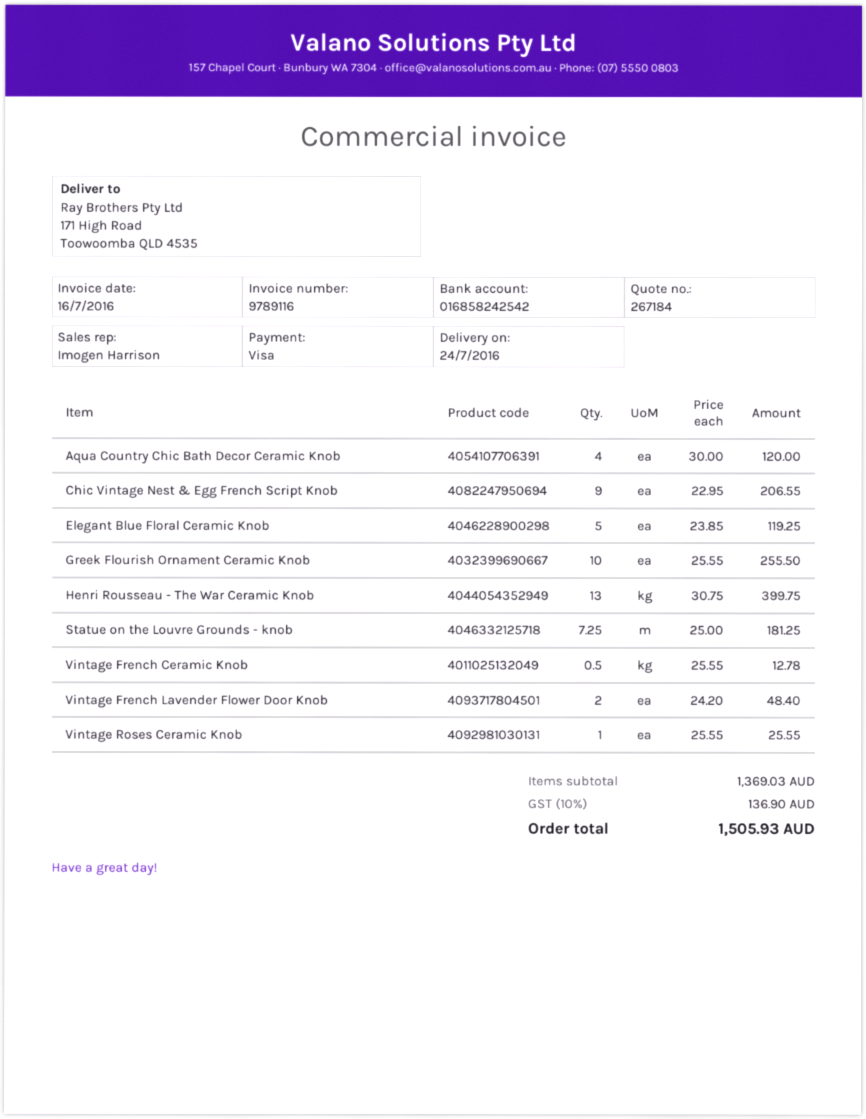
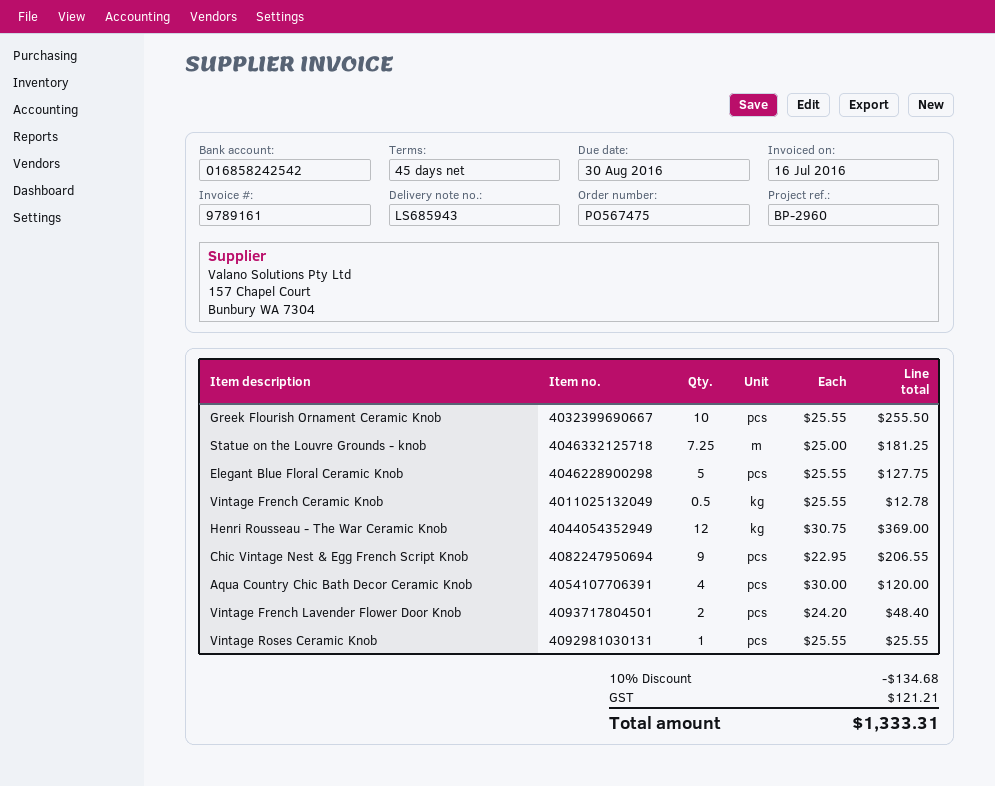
invoice number: 9789116 -> 9789161
Elegant Blue Floral Ceramic Knob: 5 x 23.85 = 119.25 -> 5 x 25.55 = 127.75
Henri Rousseau - The War Ceramic Knob: 13 x 30.75 = 399.75 -> 12 x 30.75 = 369.00
discount: none -> 10% = 134.68
tax: 136.90 -> 121.21
total: 1505.93 -> 1333.31

